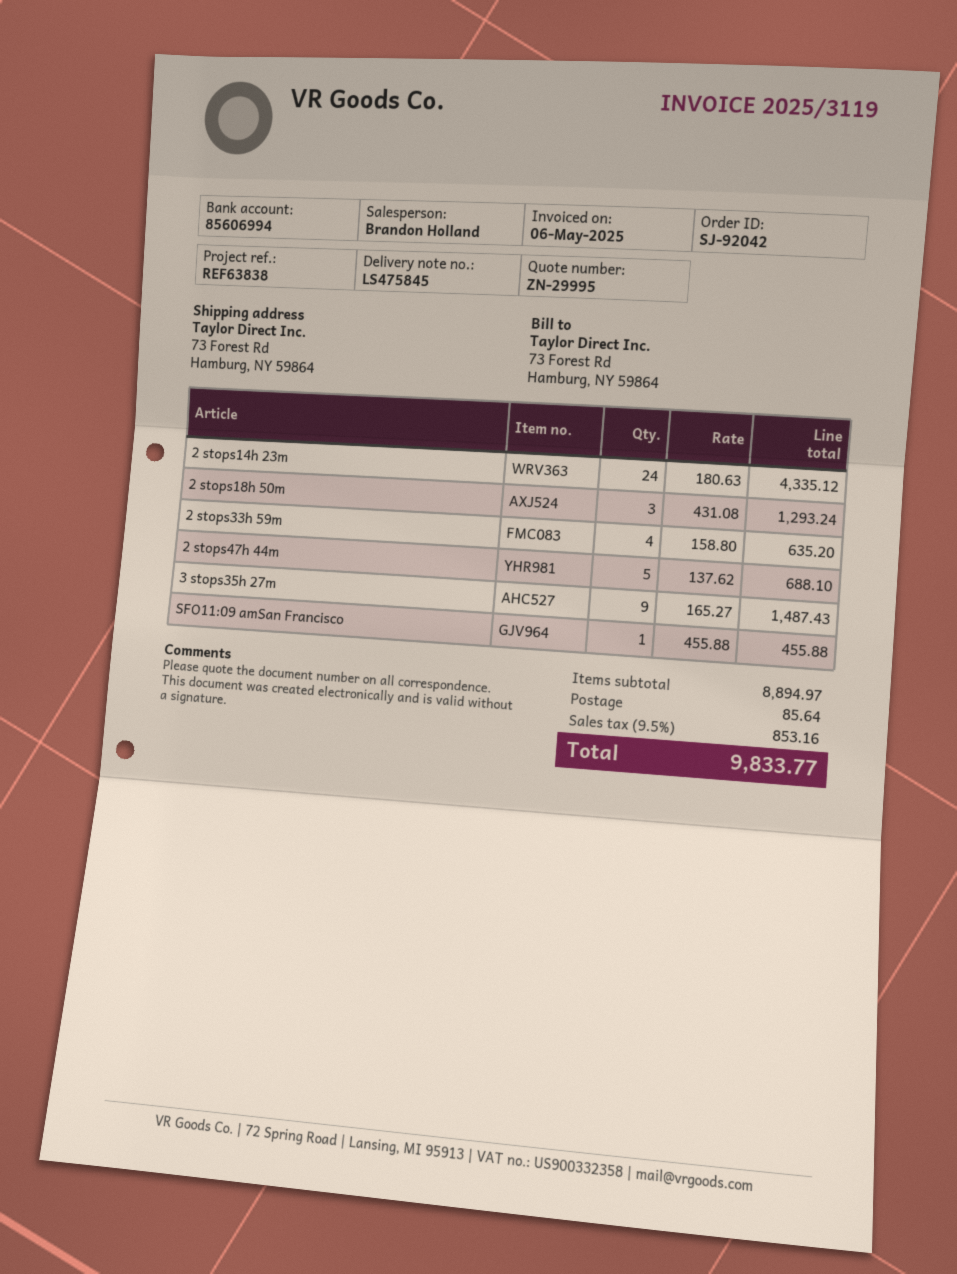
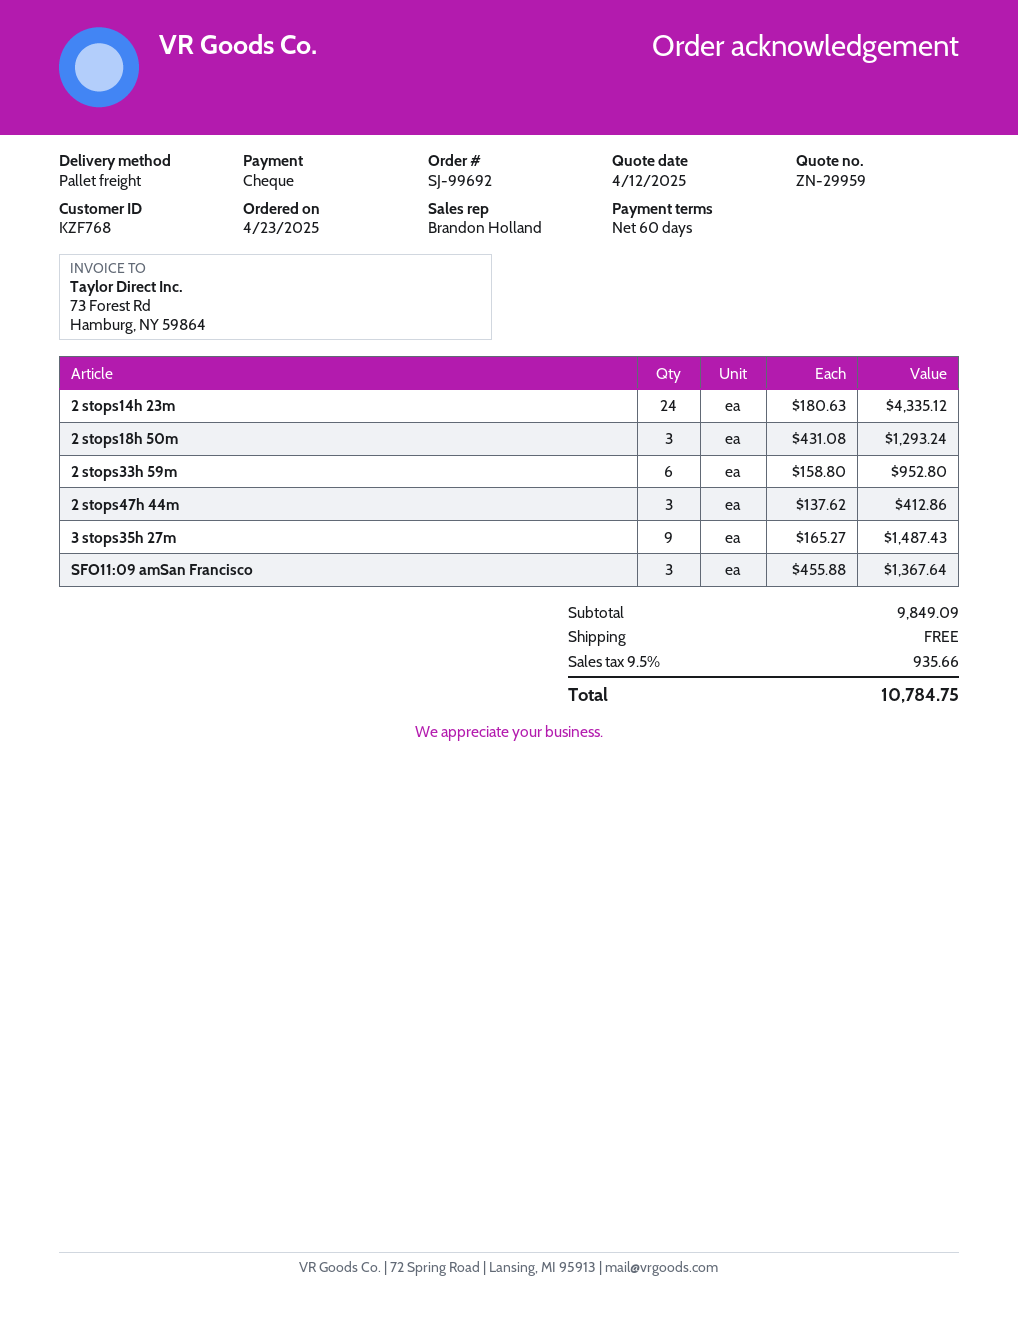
quote number: ZN-29995 -> ZN-29959
order number: SJ-92042 -> SJ-99692
2 stops33h 59m: 4 x 158.80 = 635.20 -> 6 x 158.80 = 952.80
2 stops47h 44m: 5 x 137.62 = 688.10 -> 3 x 137.62 = 412.86
SFO11:09 amSan Francisco: 1 x 455.88 = 455.88 -> 3 x 455.88 = 1367.64
subtotal: 8894.97 -> 9849.09
shipping: 85.64 -> 0.00
tax: 9.5% = 853.16 -> 9.5% = 935.66
total: 9833.77 -> 10784.75

